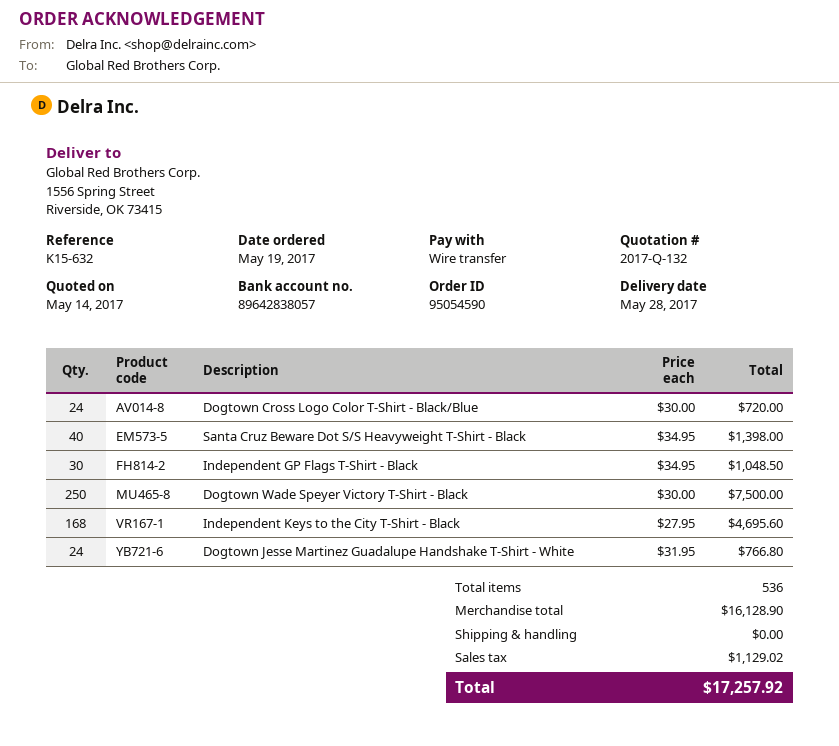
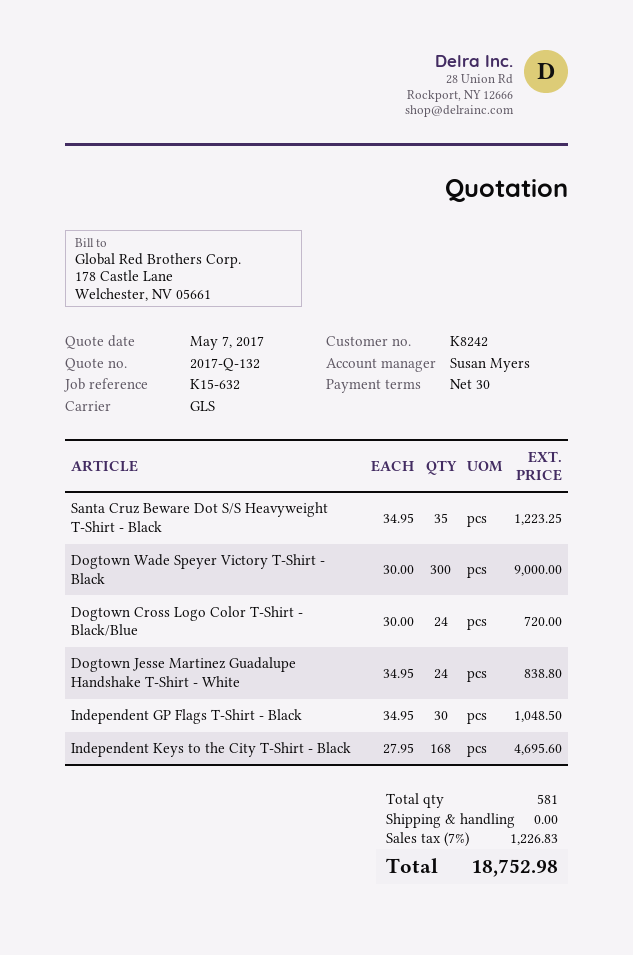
quote date: 2017-05-14 -> 2017-05-07
Santa Cruz Beware Dot S/S Heavyweight T-Shirt - Black: 40 x 34.95 = 1398.00 -> 35 x 34.95 = 1223.25
Dogtown Wade Speyer Victory T-Shirt - Black: 250 x 30.00 = 7500.00 -> 300 x 30.00 = 9000.00
Dogtown Jesse Martinez Guadalupe Handshake T-Shirt - White: 24 x 31.95 = 766.80 -> 24 x 34.95 = 838.80
total quantity: 536 -> 581
tax: 1129.02 -> 1226.83
total: 17257.92 -> 18752.98

